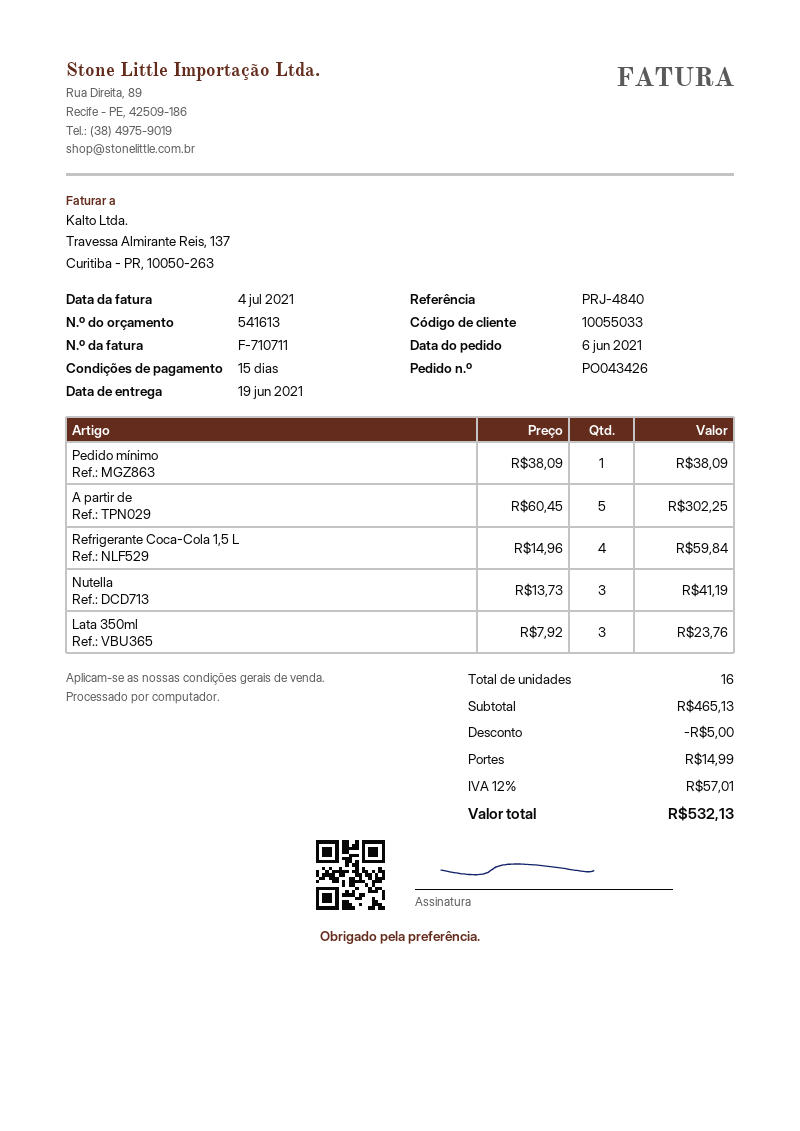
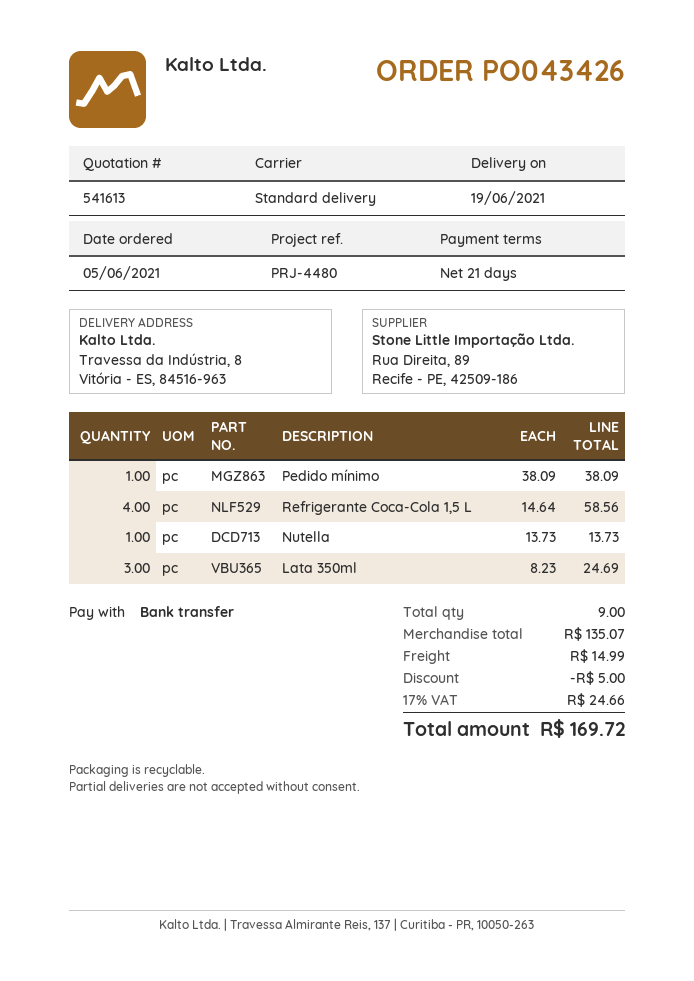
order date: 2021-06-06 -> 2021-06-05
payment terms: 15 days -> 21 days
reference: PRJ-4840 -> PRJ-4480
A partir de: 5 x 60.45 = 302.25 -> none
Refrigerante Coca-Cola 1,5 L: 4 x 14.96 = 59.84 -> 4 x 14.64 = 58.56
Nutella: 3 x 13.73 = 41.19 -> 1 x 13.73 = 13.73
Lata 350ml: 3 x 7.92 = 23.76 -> 3 x 8.23 = 24.69
total quantity: 16 -> 9
subtotal: 465.13 -> 135.07
tax: 12% = 57.01 -> 17% = 24.66
total: 532.13 -> 169.72

